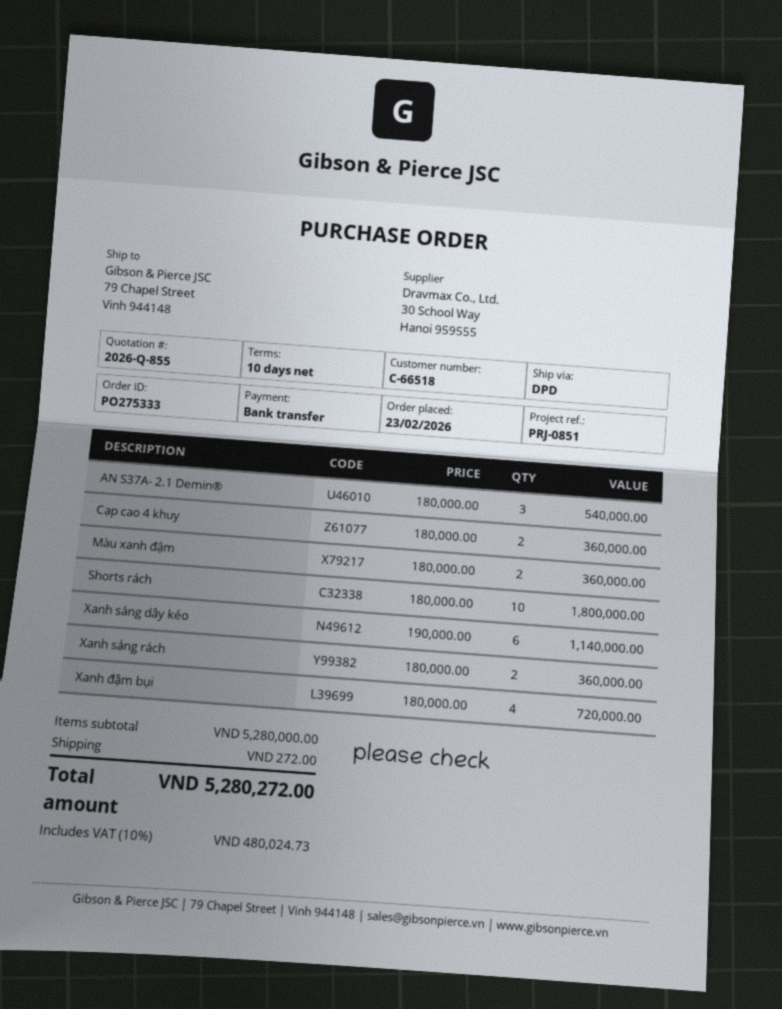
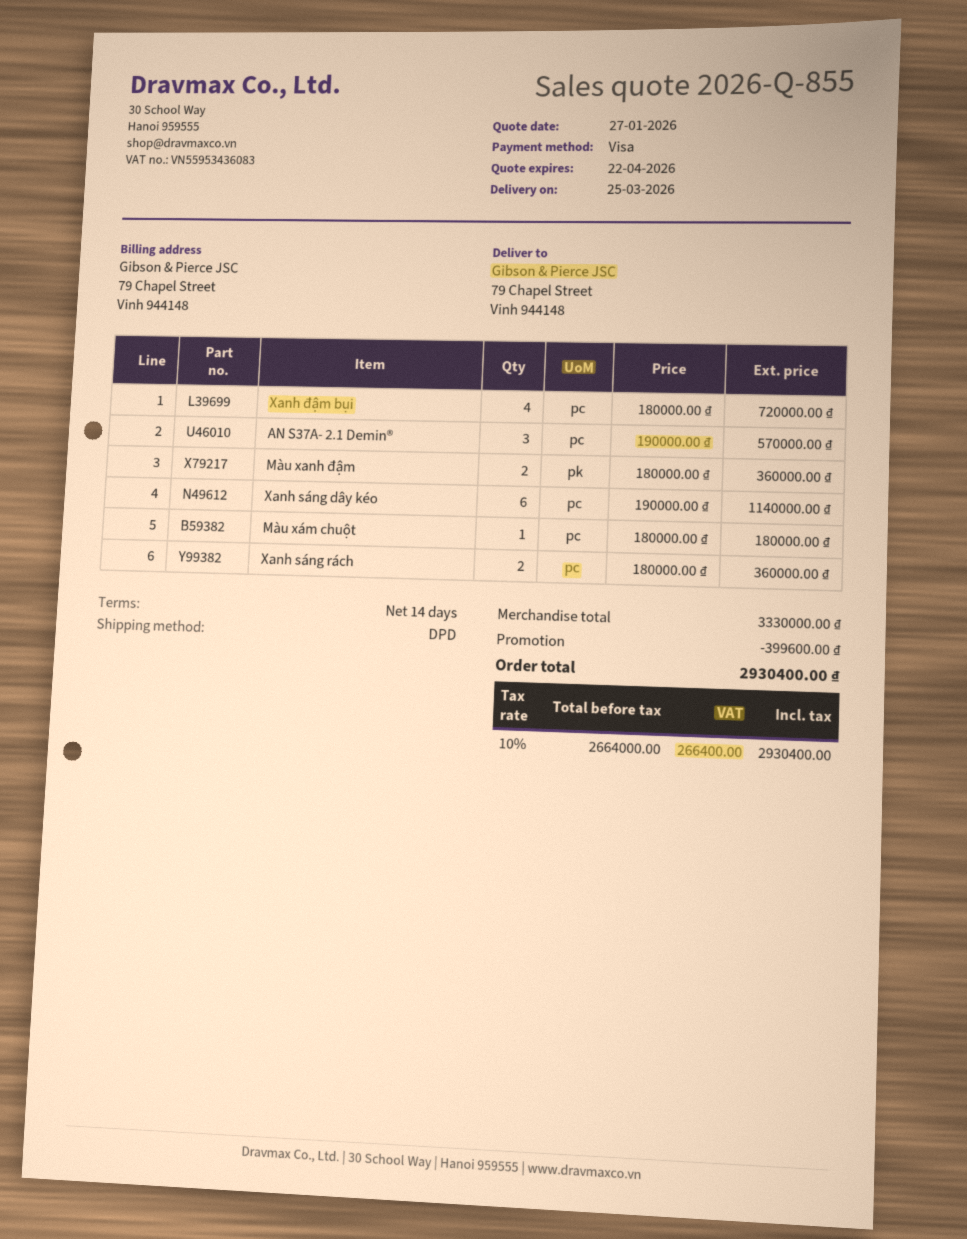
payment terms: 10 days -> 14 days
payment method: bank transfer -> Visa
AN S37A- 2.1 Demin®: 3 x 180000.00 = 540000.00 -> 3 x 190000.00 = 570000.00
Cạp cao 4 khuy: 2 x 180000.00 = 360000.00 -> none
Shorts rách: 10 x 180000.00 = 1800000.00 -> none
Màu xám chuột: none -> 1 x 180000.00 = 180000.00
subtotal: 5280000.00 -> 3330000.00
discount: none -> 399600.00
shipping: 272.00 -> none
tax: 10% = 480024.73 -> 10% = 266400.00
total: 5280272.00 -> 2930400.00

